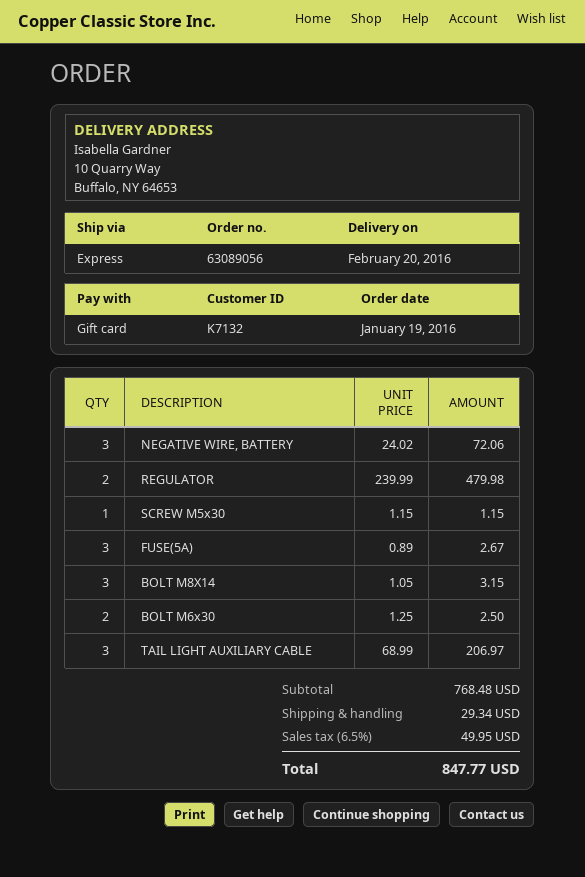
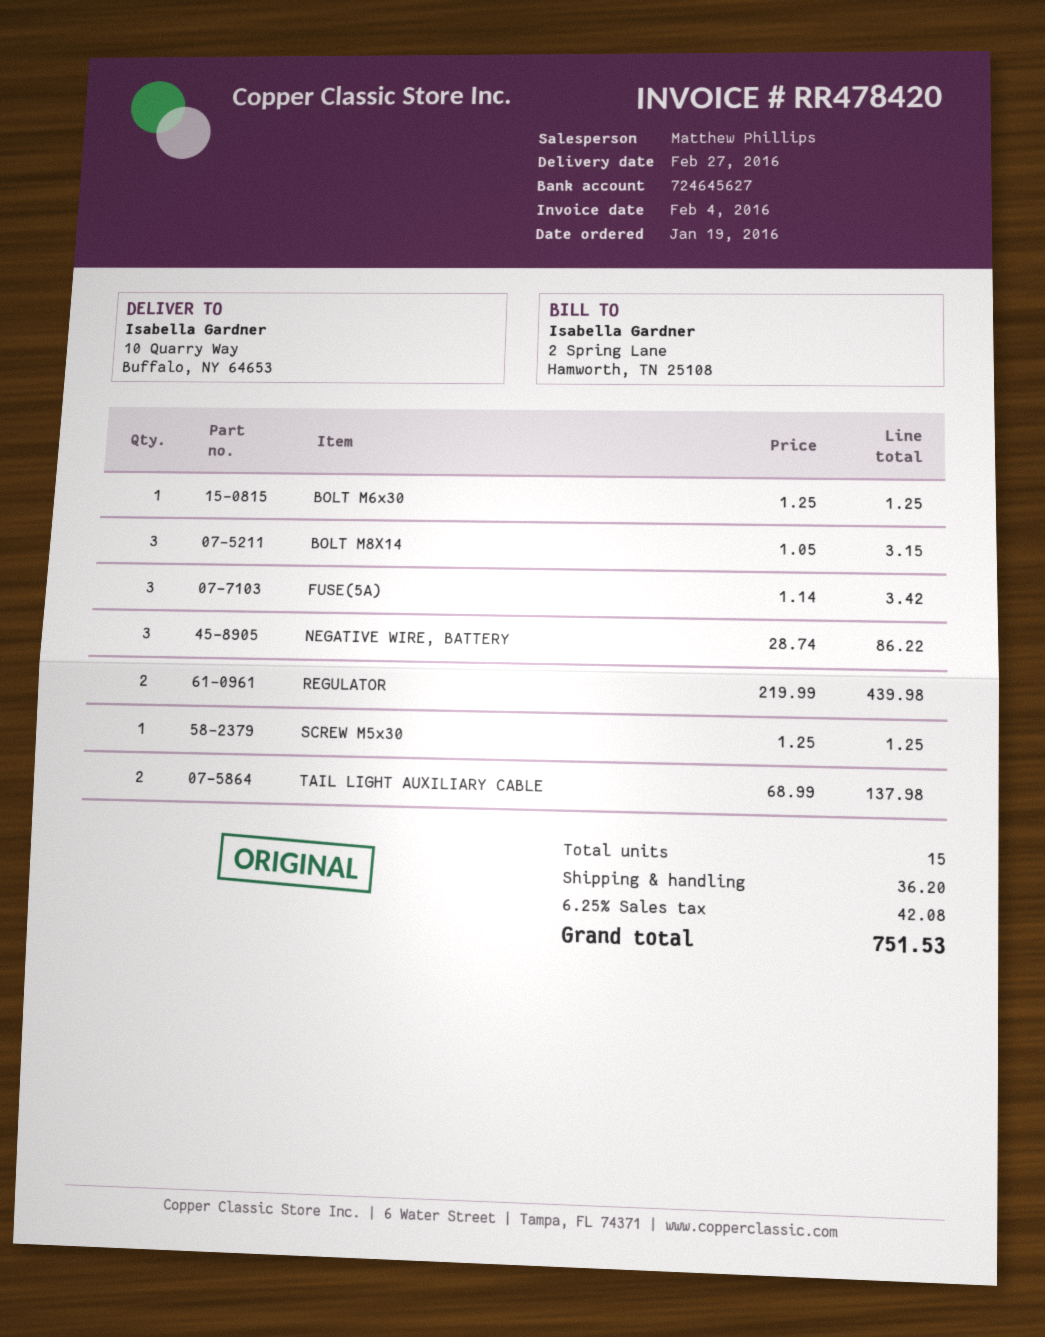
delivery date: 2016-02-20 -> 2016-02-27
NEGATIVE WIRE, BATTERY: 3 x 24.02 = 72.06 -> 3 x 28.74 = 86.22
REGULATOR: 2 x 239.99 = 479.98 -> 2 x 219.99 = 439.98
SCREW M5x30: 1 x 1.15 = 1.15 -> 1 x 1.25 = 1.25
FUSE(5A): 3 x 0.89 = 2.67 -> 3 x 1.14 = 3.42
BOLT M6x30: 2 x 1.25 = 2.50 -> 1 x 1.25 = 1.25
TAIL LIGHT AUXILIARY CABLE: 3 x 68.99 = 206.97 -> 2 x 68.99 = 137.98
shipping: 29.34 -> 36.20
tax: 6.5% = 49.95 -> 6.25% = 42.08
total: 847.77 -> 751.53

